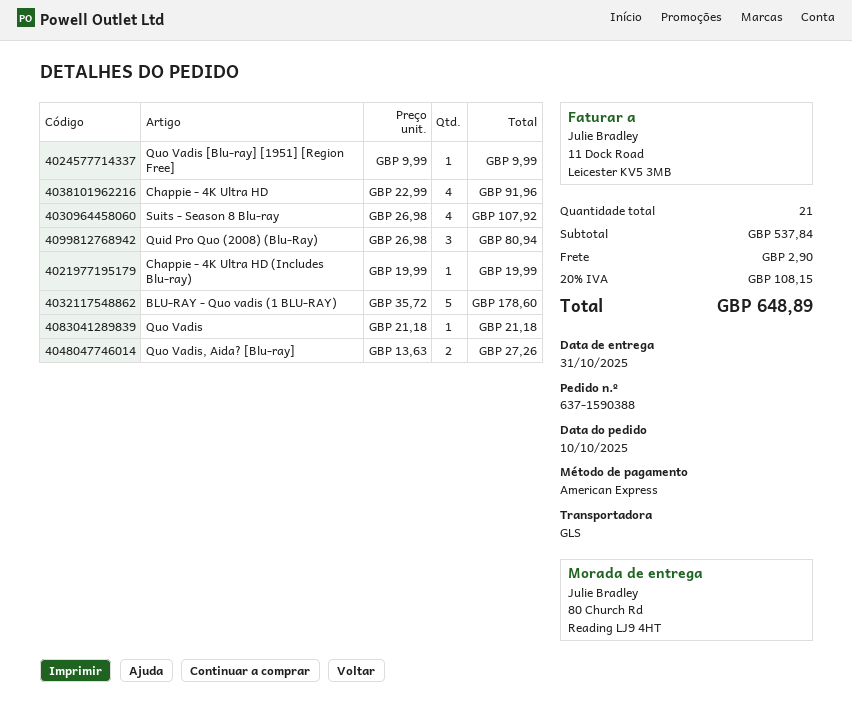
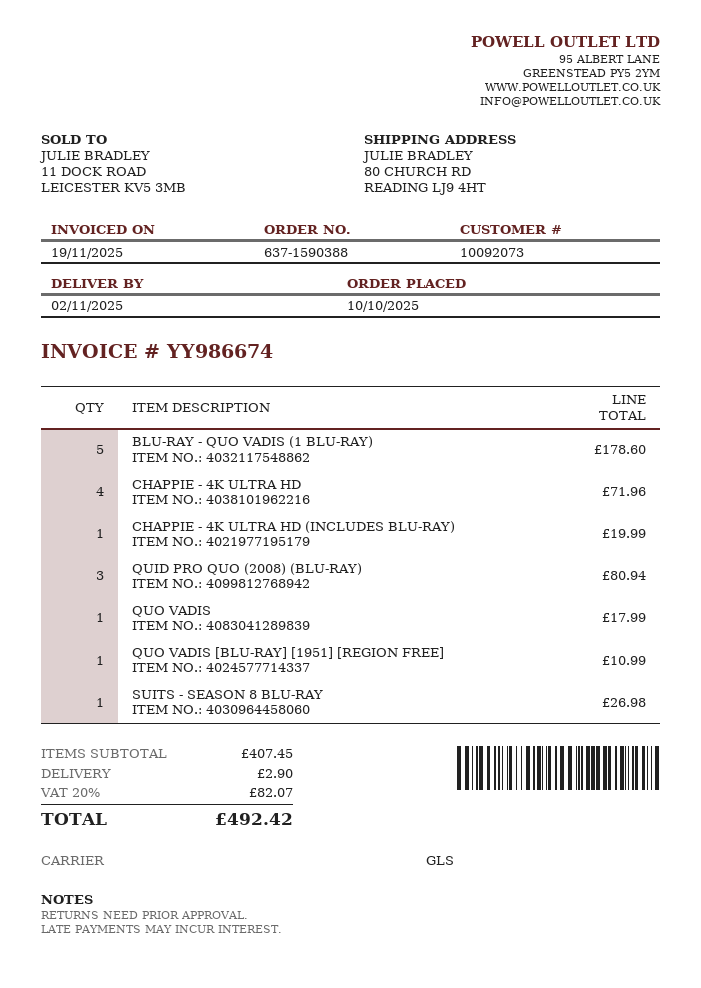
delivery date: 2025-10-31 -> 2025-11-02
Quo Vadis [Blu-ray] [1951] [Region Free]: 1 for 9.99 -> 1 for 10.99
Chappie - 4K Ultra HD: 4 for 91.96 -> 4 for 71.96
Suits - Season 8 Blu-ray: 4 for 107.92 -> 1 for 26.98
Quo Vadis: 1 for 21.18 -> 1 for 17.99
Quo Vadis, Aida? [Blu-ray]: 2 for 27.26 -> none
subtotal: 537.84 -> 407.45
tax: 20% = 108.15 -> 20% = 82.07
total: 648.89 -> 492.42

